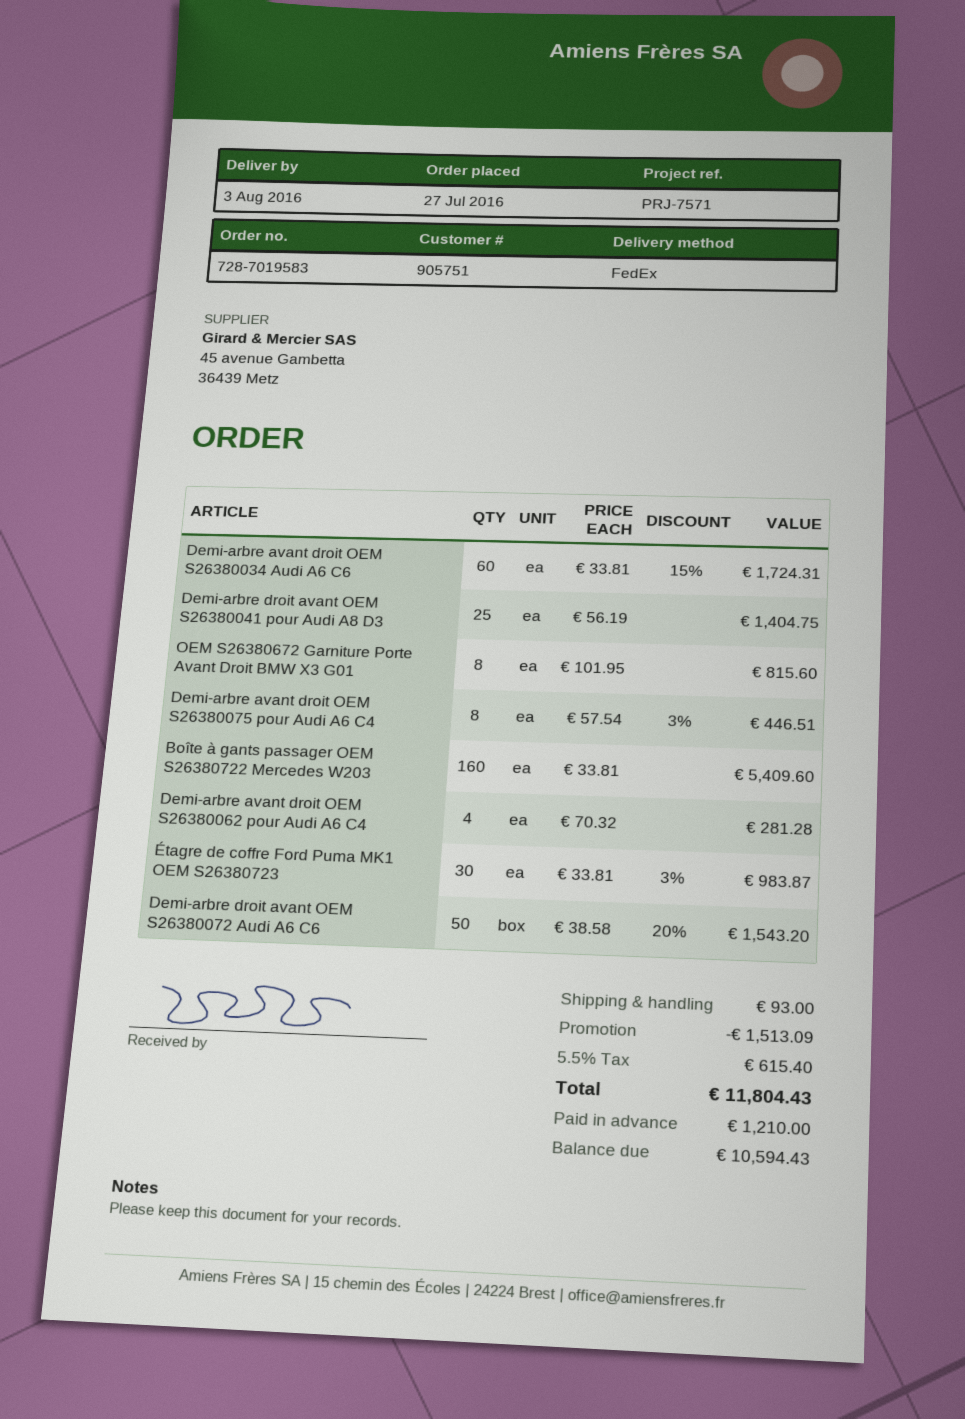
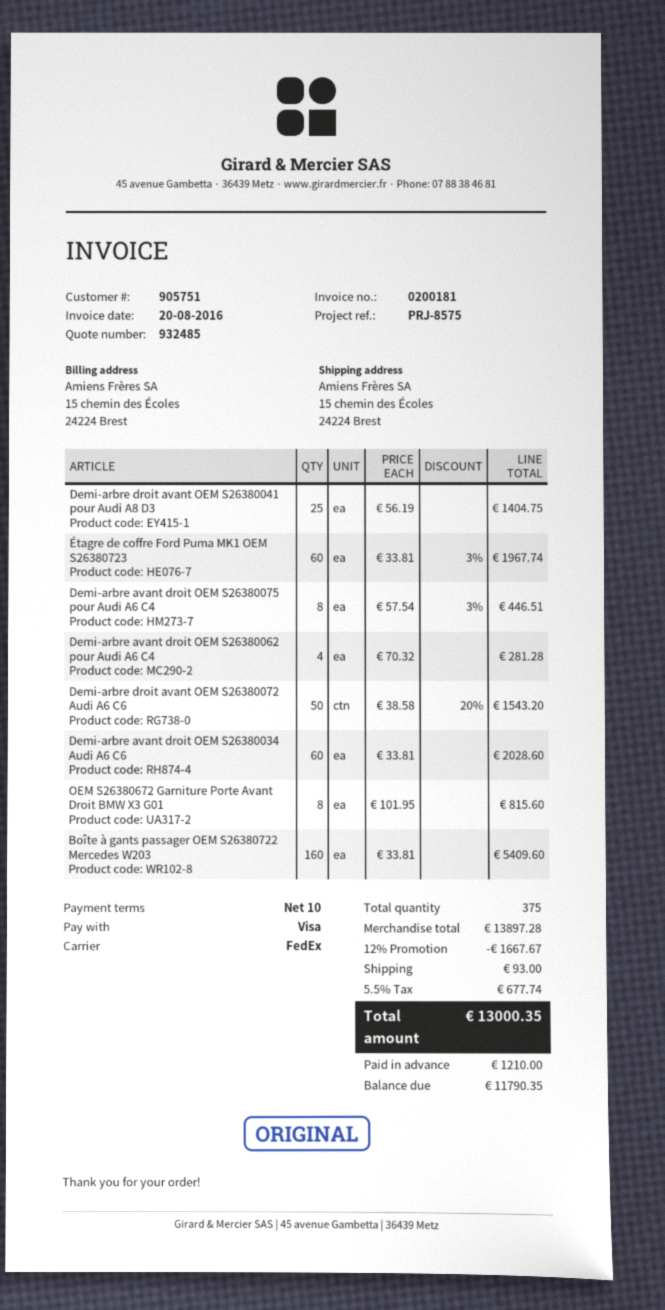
reference: PRJ-7571 -> PRJ-8575
Demi-arbre avant droit OEM S26380034 Audi A6 C6: 60 x 33.81 - 15% = 1724.31 -> 60 x 33.81 = 2028.60
Étagre de coffre Ford Puma MK1 OEM S26380723: 30 x 33.81 - 3% = 983.87 -> 60 x 33.81 - 3% = 1967.74
discount: 1513.09 -> 1667.67
tax: 5.5% = 615.40 -> 5.5% = 677.74
total: 11804.43 -> 13000.35
balance: 10594.43 -> 11790.35

